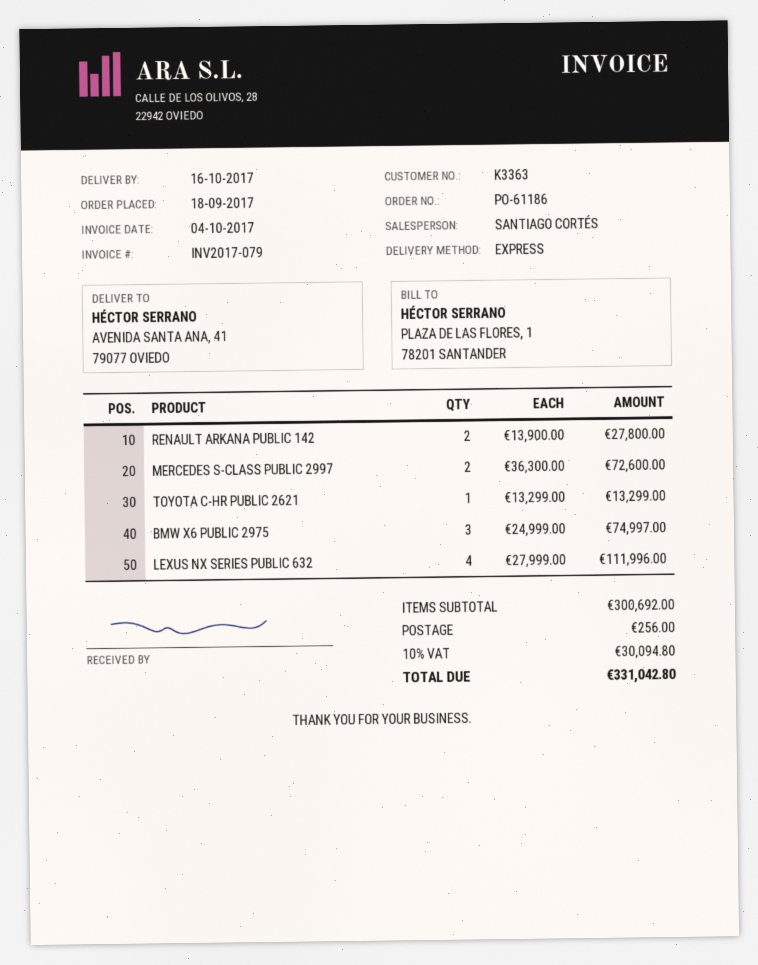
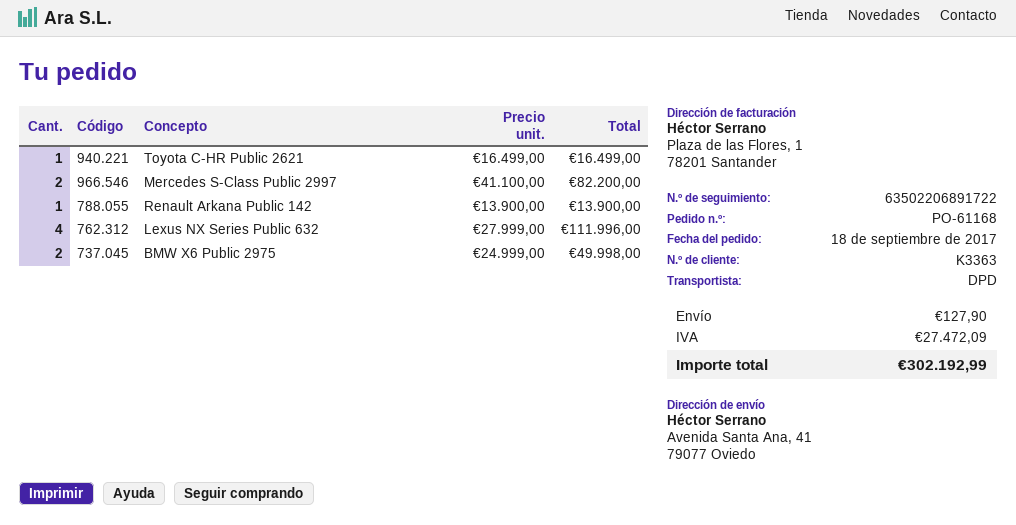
order number: PO-61186 -> PO-61168
shipping method: express -> DPD
RENAULT ARKANA PUBLIC 142: 2 x 13900.00 = 27800.00 -> 1 x 13900.00 = 13900.00
MERCEDES S-CLASS PUBLIC 2997: 2 x 36300.00 = 72600.00 -> 2 x 41100.00 = 82200.00
TOYOTA C-HR PUBLIC 2621: 1 x 13299.00 = 13299.00 -> 1 x 16499.00 = 16499.00
BMW X6 PUBLIC 2975: 3 x 24999.00 = 74997.00 -> 2 x 24999.00 = 49998.00
shipping: 256.00 -> 127.90
tax: 30094.80 -> 27472.09
total: 331042.80 -> 302192.99

